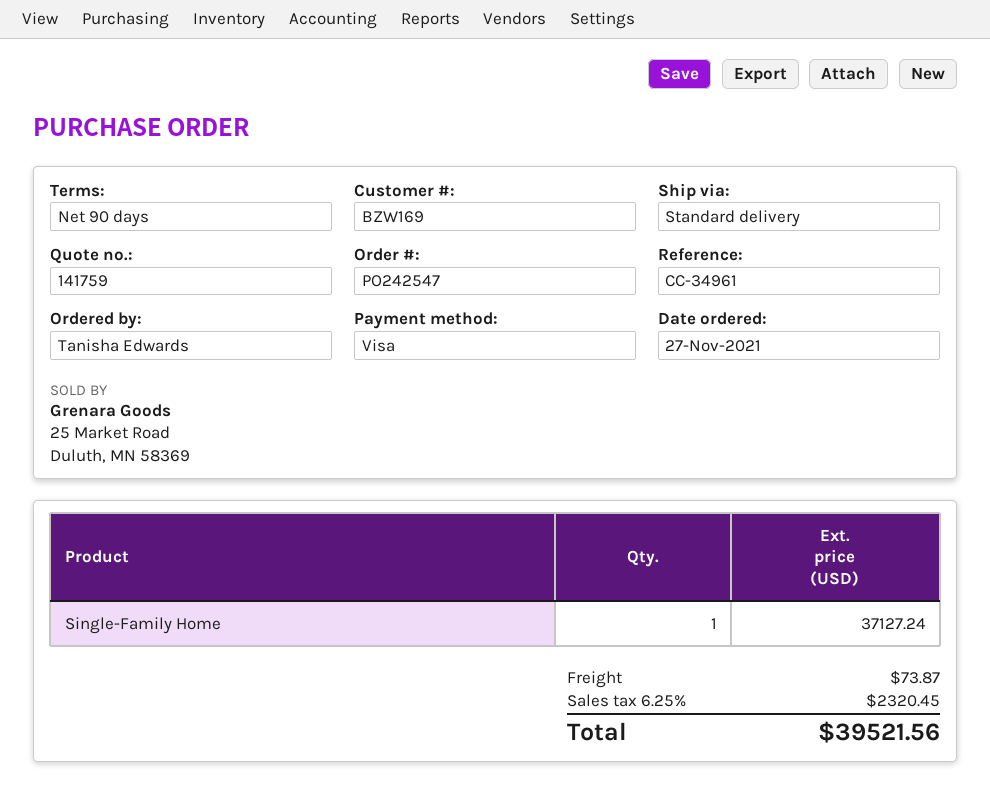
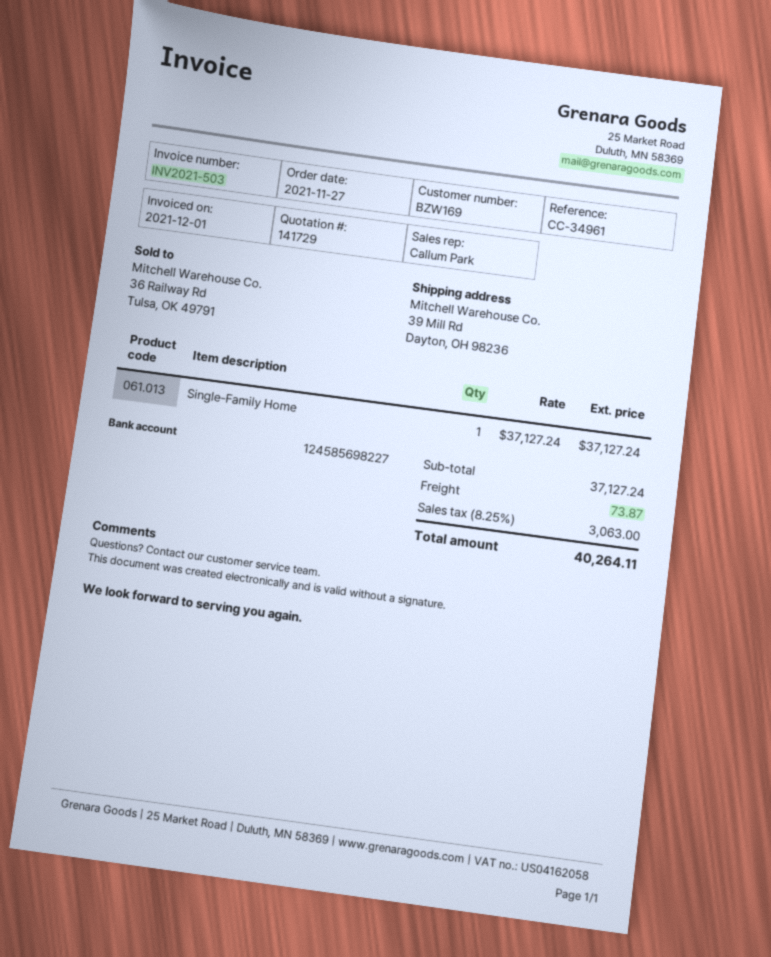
quote number: 141759 -> 141729
tax: 6.25% = 2320.45 -> 8.25% = 3063.00
total: 39521.56 -> 40264.11

